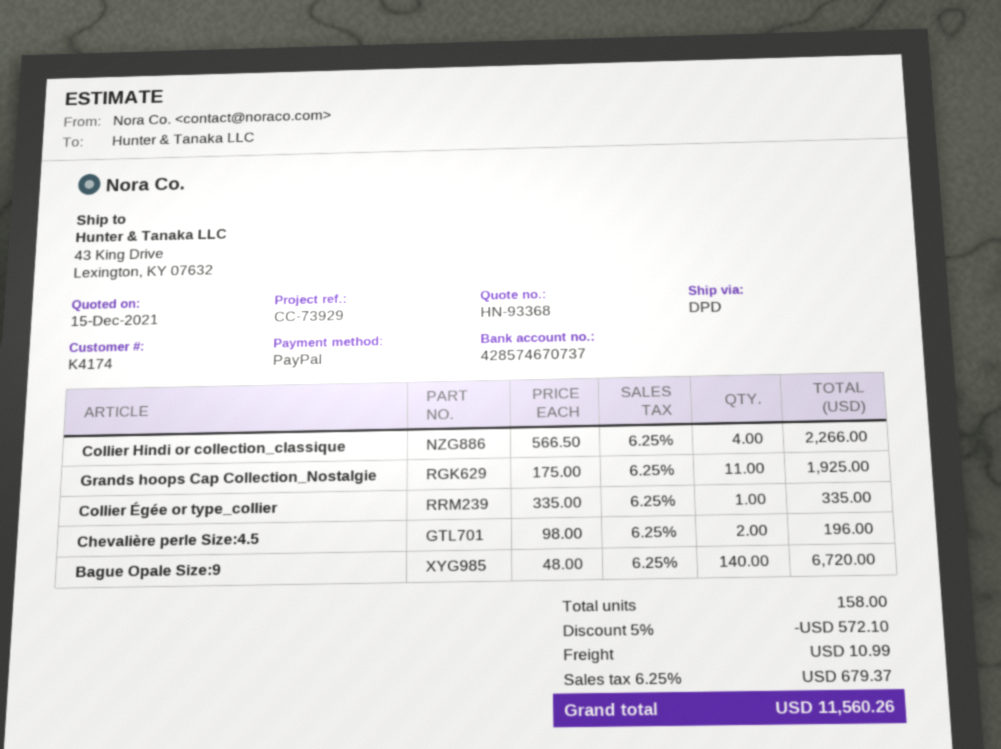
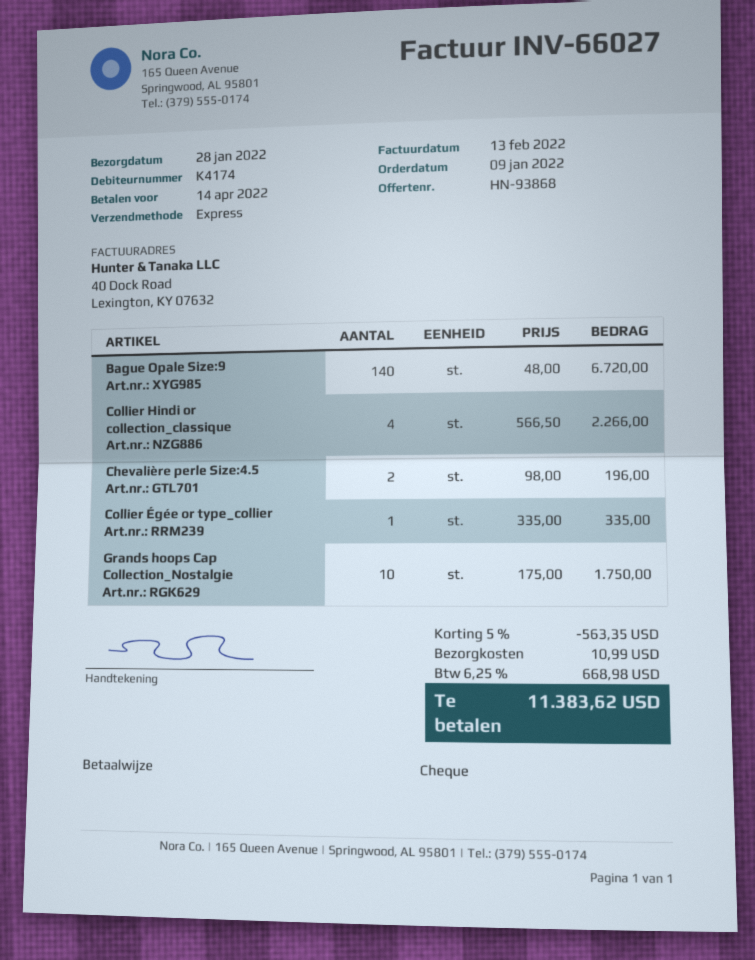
quote number: HN-93368 -> HN-93868
payment method: PayPal -> cheque
shipping method: DPD -> express
Grands hoops Cap Collection_Nostalgie: 11 x 175.00 = 1925.00 -> 10 x 175.00 = 1750.00
discount: 5% = 572.10 -> 5% = 563.35
tax: 6.25% = 679.37 -> 6.25% = 668.98
total: 11560.26 -> 11383.62

